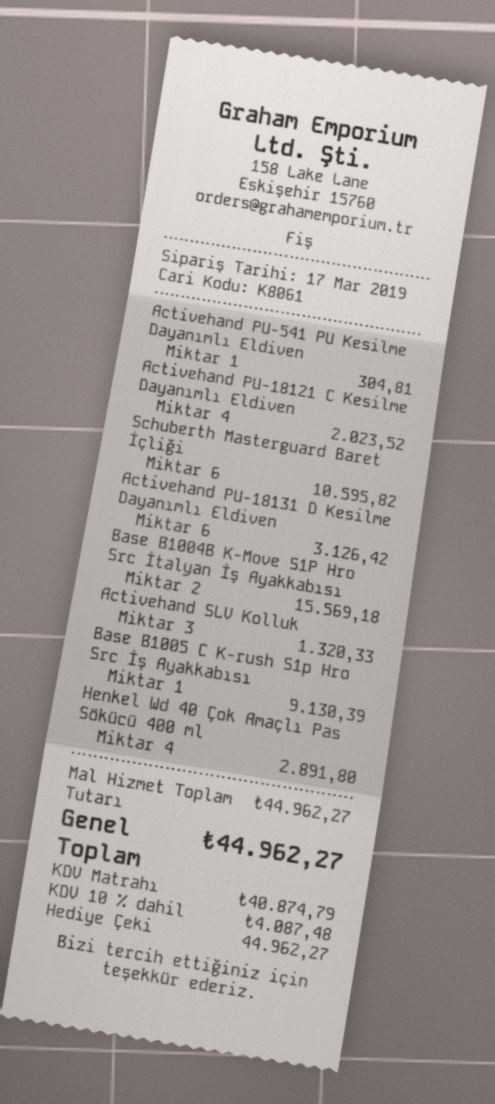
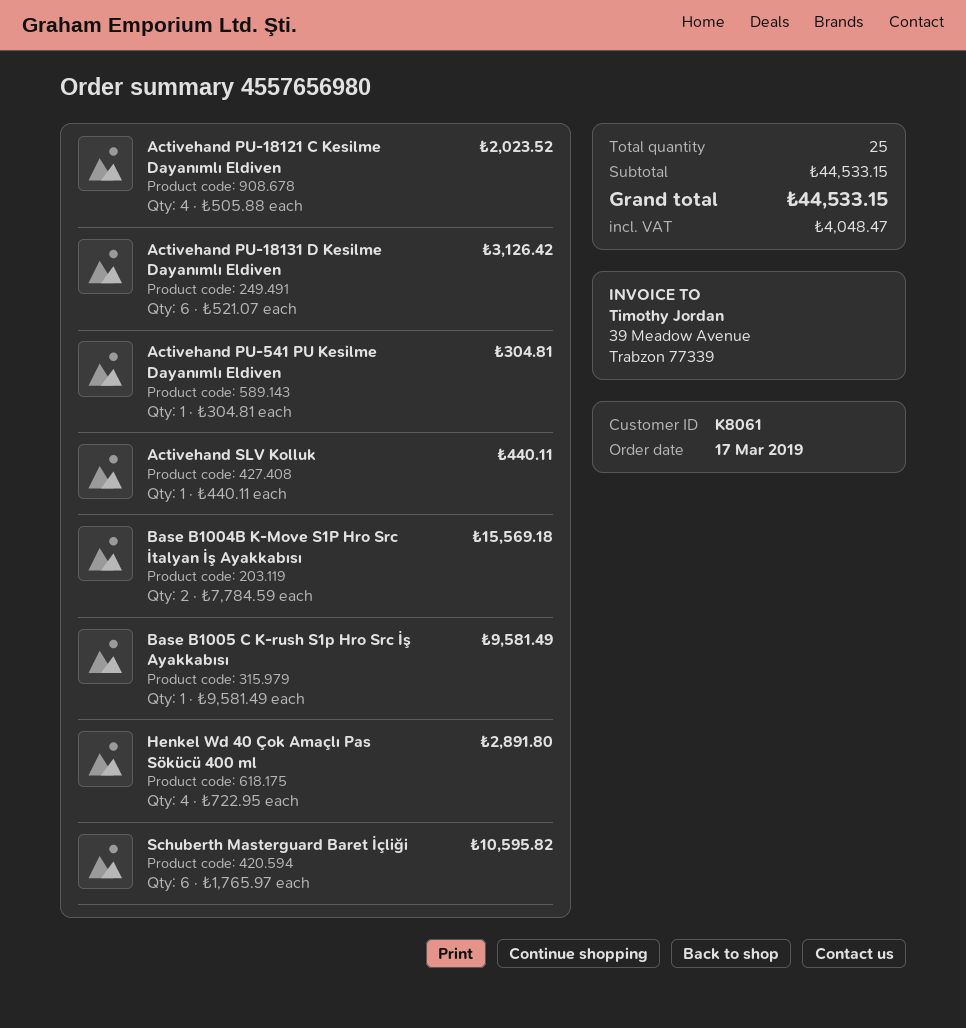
Activehand SLV Kolluk: 3 for 1320.33 -> 1 for 440.11
Base B1005 C K-rush S1p Hro Src İş Ayakkabısı: 1 for 9130.39 -> 1 for 9581.49
subtotal: 44962.27 -> 44533.15
tax: 4087.48 -> 4048.47
total: 44962.27 -> 44533.15

